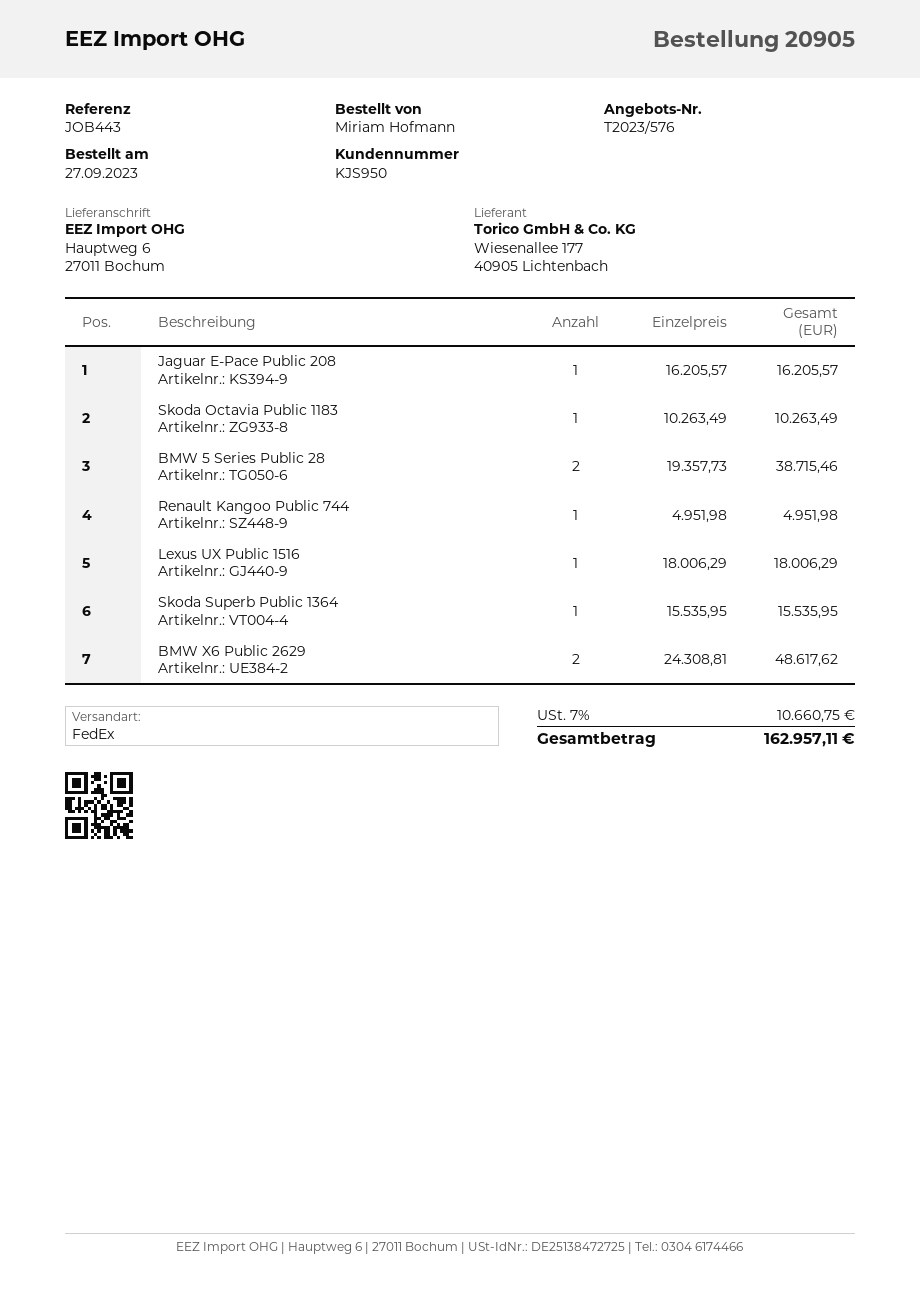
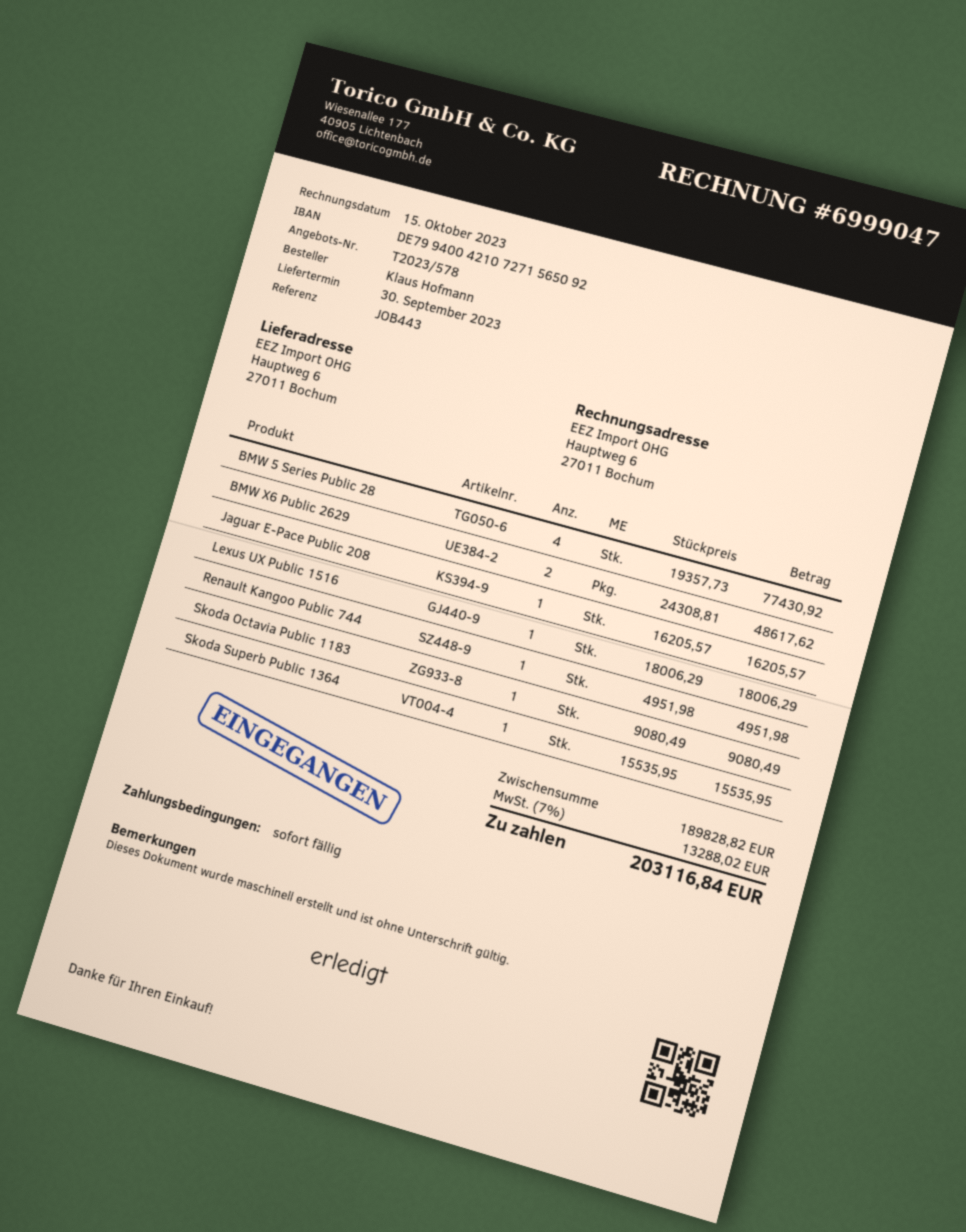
quote number: T2023/576 -> T2023/578
ordered by: Miriam Hofmann -> Klaus Hofmann
Skoda Octavia Public 1183: 1 x 10263.49 = 10263.49 -> 1 x 9080.49 = 9080.49
BMW 5 Series Public 28: 2 x 19357.73 = 38715.46 -> 4 x 19357.73 = 77430.92
tax: 7% = 10660.75 -> 7% = 13288.02
total: 162957.11 -> 203116.84

